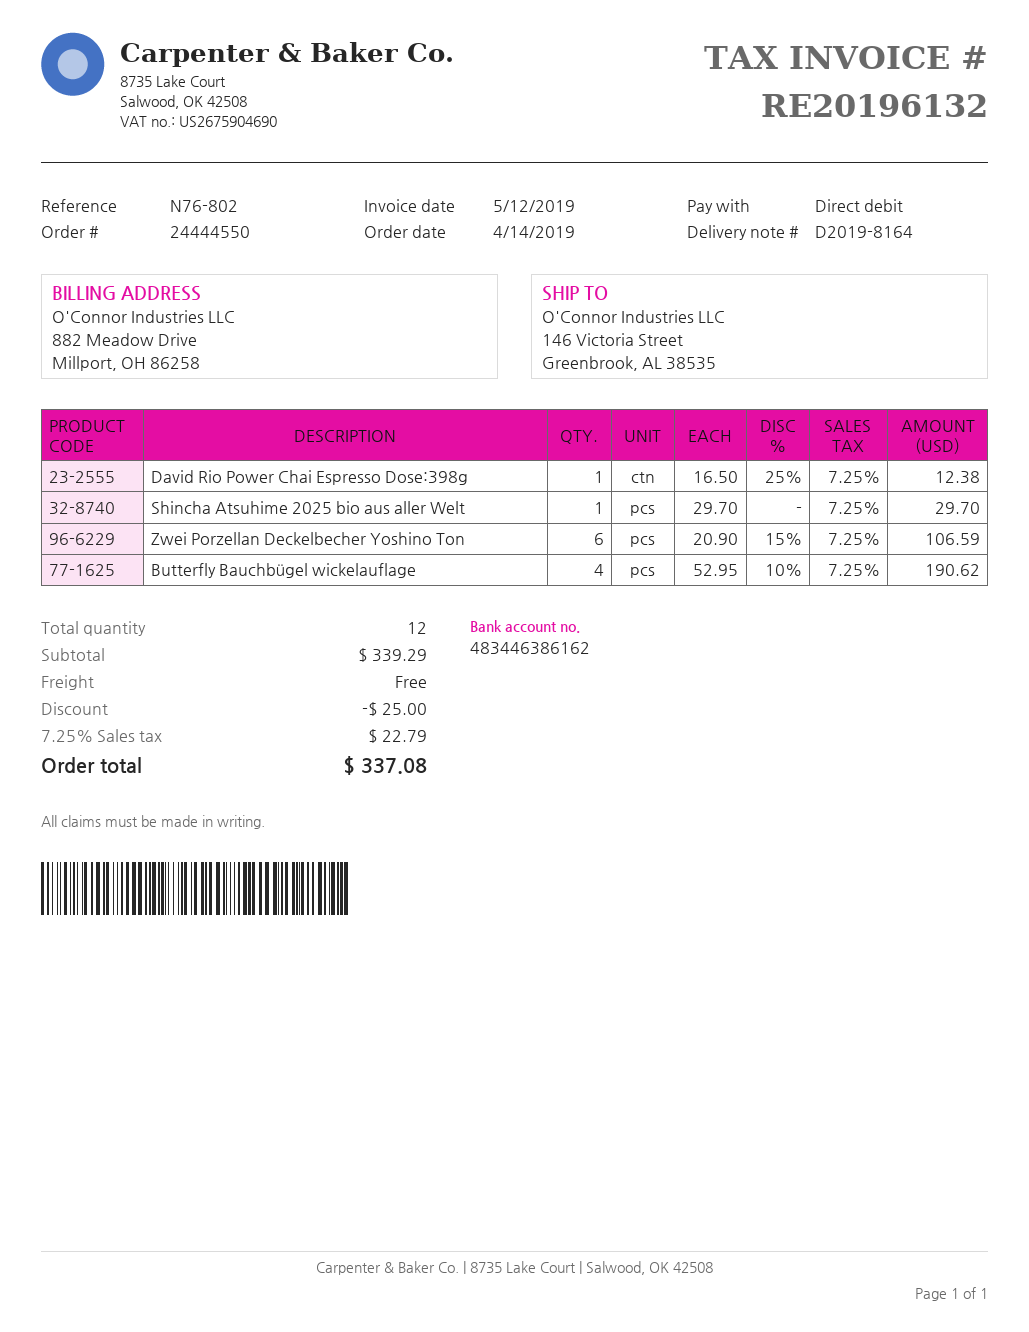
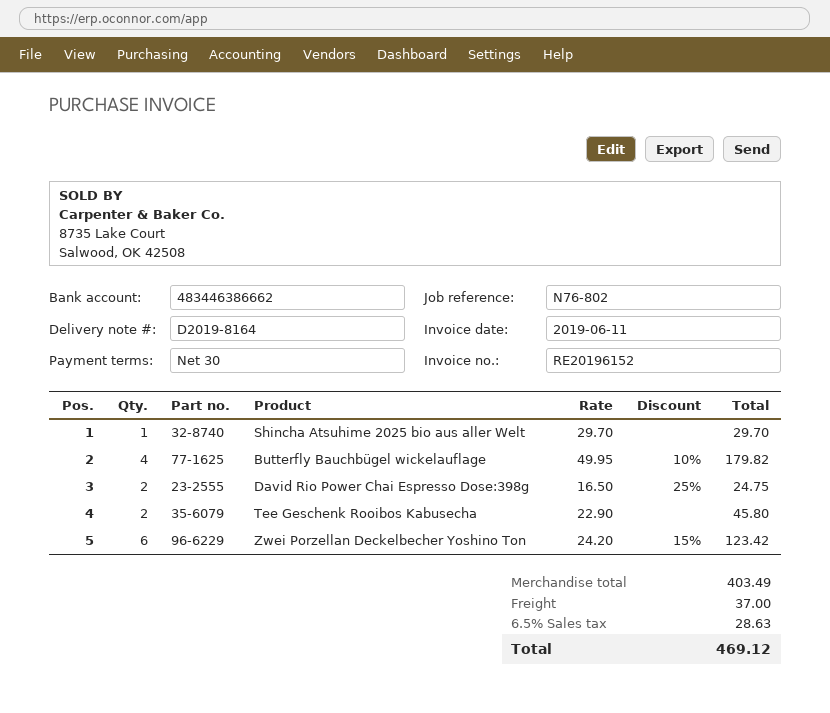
invoice number: RE20196132 -> RE20196152
invoice date: 2019-05-12 -> 2019-06-11
bank account: 483446386162 -> 483446386662
David Rio Power Chai Espresso Dose:398g: 1 x 16.50 - 25% = 12.38 -> 2 x 16.50 - 25% = 24.75
Zwei Porzellan Deckelbecher Yoshino Ton: 6 x 20.90 - 15% = 106.59 -> 6 x 24.20 - 15% = 123.42
Butterfly Bauchbügel wickelauflage: 4 x 52.95 - 10% = 190.62 -> 4 x 49.95 - 10% = 179.82
Tee Geschenk Rooibos Kabusecha: none -> 2 x 22.90 = 45.80
subtotal: 339.29 -> 403.49
discount: 25.00 -> none
shipping: 0.00 -> 37.00
tax: 7.25% = 22.79 -> 6.5% = 28.63
total: 337.08 -> 469.12

